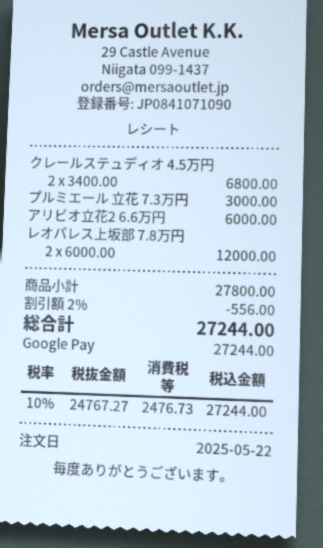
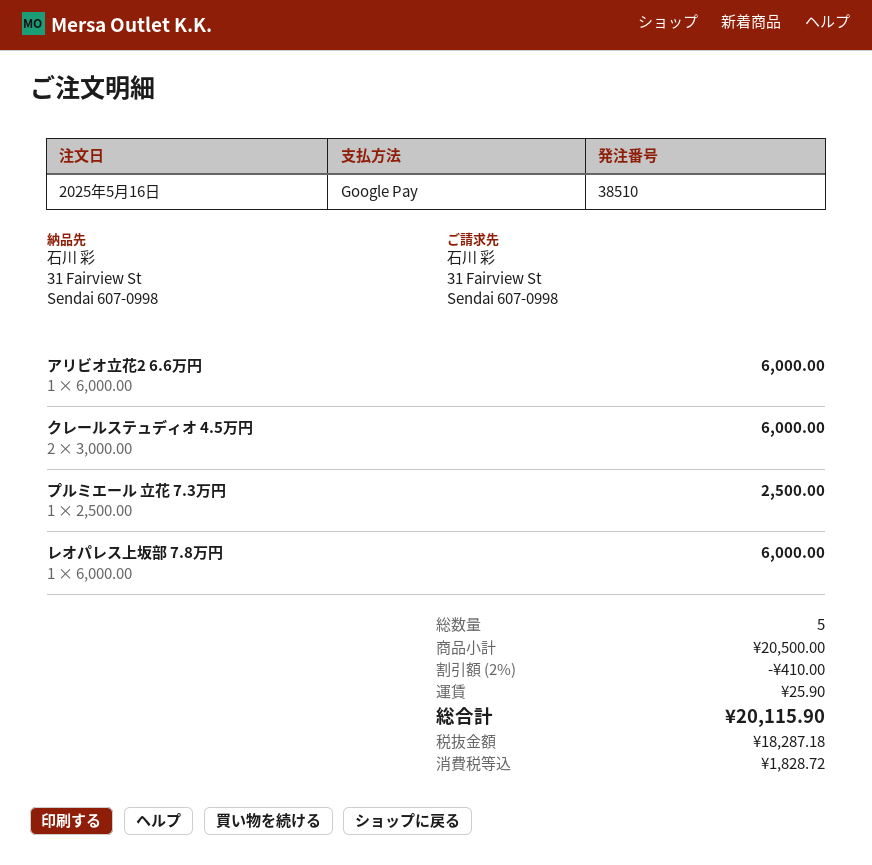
order date: 2025-05-22 -> 2025-05-16
クレールステュディオ 4.5万円: 2 x 3400.00 = 6800.00 -> 2 x 3000.00 = 6000.00
プルミエール 立花 7.3万円: 1 x 3000.00 = 3000.00 -> 1 x 2500.00 = 2500.00
レオパレス上坂部 7.8万円: 2 x 6000.00 = 12000.00 -> 1 x 6000.00 = 6000.00
subtotal: 27800.00 -> 20500.00
discount: 2% = 556.00 -> 2% = 410.00
shipping: none -> 25.90
net: 24767.27 -> 18287.18
tax: 2476.73 -> 1828.72
total: 27244.00 -> 20115.90

